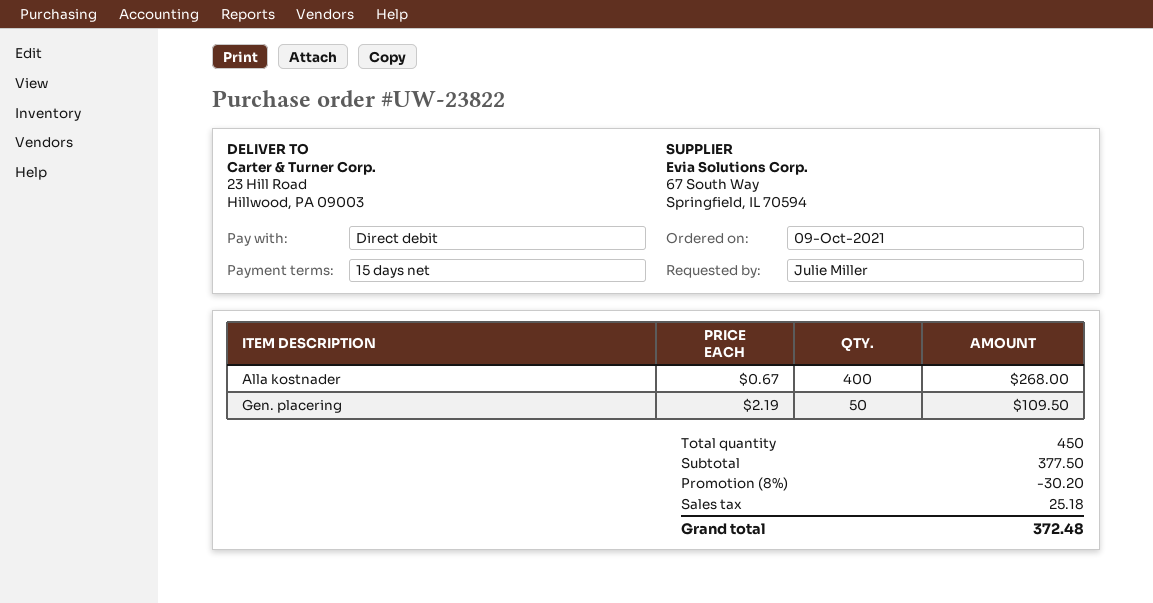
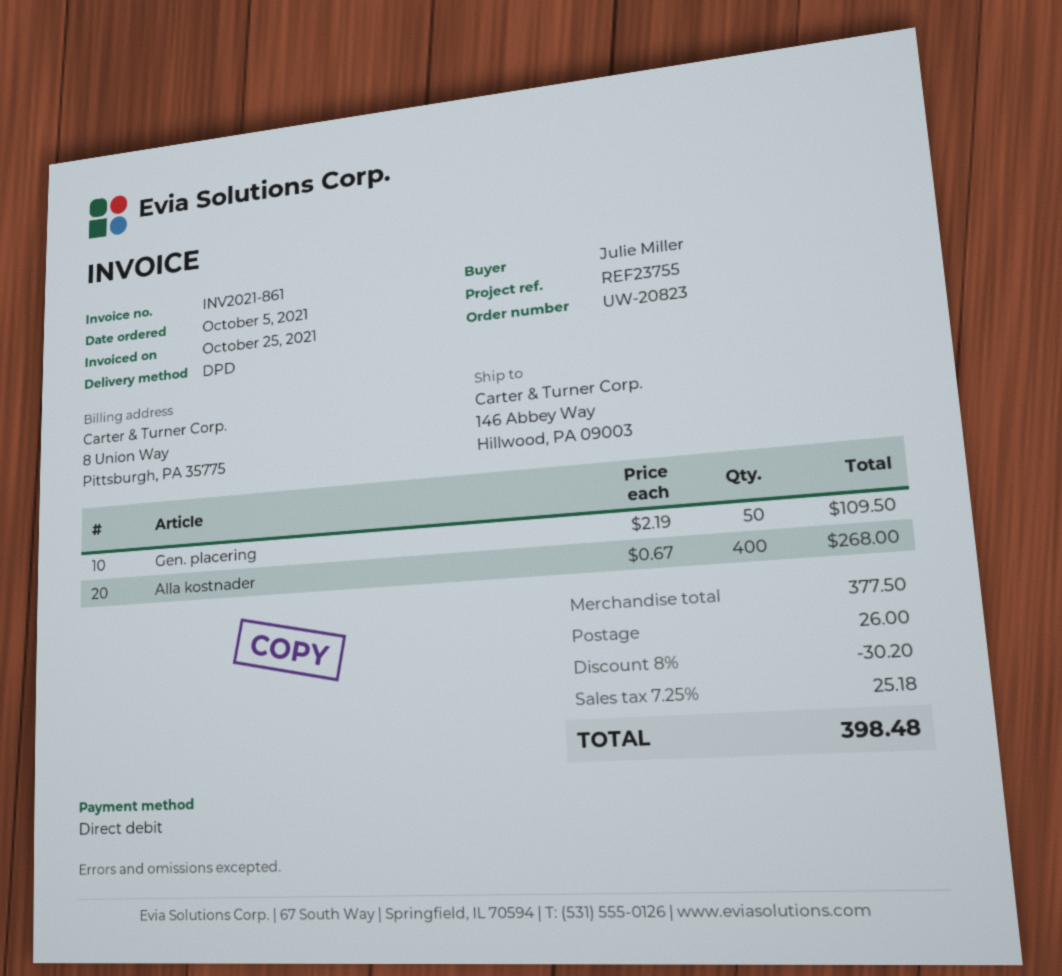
order number: UW-23822 -> UW-20823
order date: 2021-10-09 -> 2021-10-05
ship to: 23 Hill Road, Hillwood, PA 09003 -> 146 Abbey Way, Hillwood, PA 09003
shipping: none -> 26.00
total: 372.48 -> 398.48

